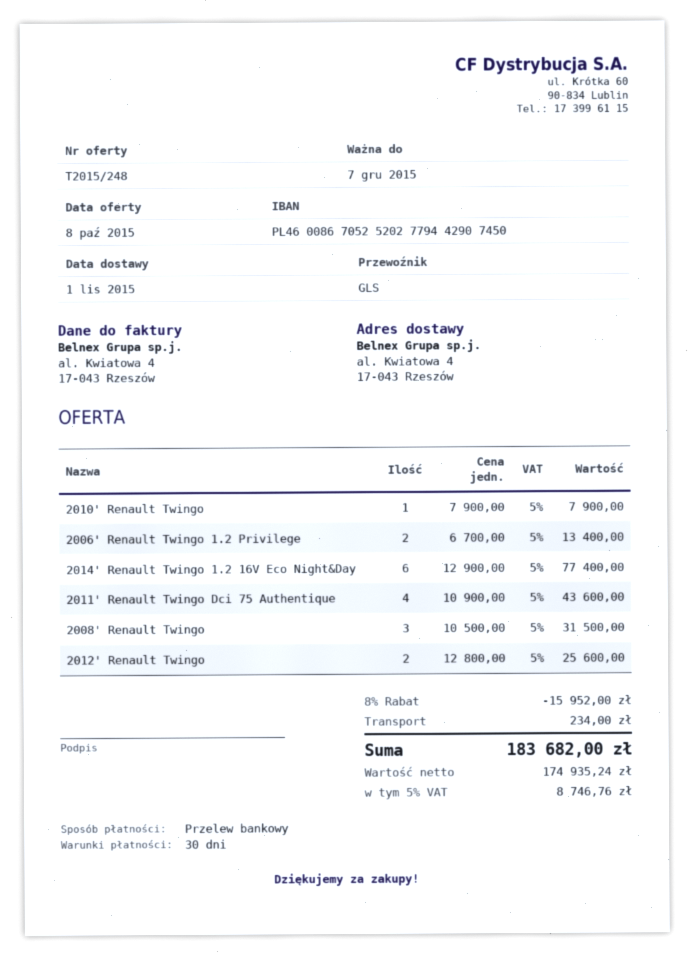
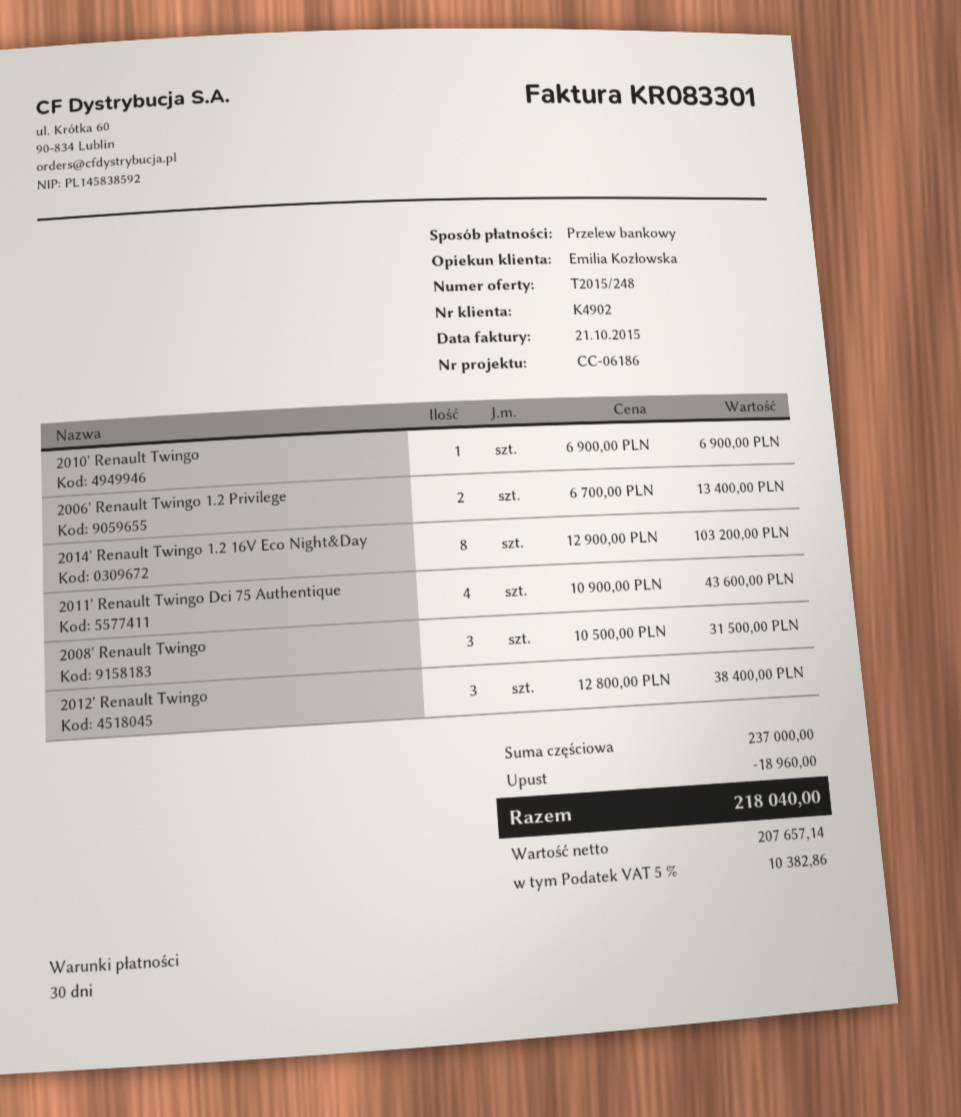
2010' Renault Twingo: 1 x 7900.00 = 7900.00 -> 1 x 6900.00 = 6900.00
2014' Renault Twingo 1.2 16V Eco Night&Day: 6 x 12900.00 = 77400.00 -> 8 x 12900.00 = 103200.00
2012' Renault Twingo: 2 x 12800.00 = 25600.00 -> 3 x 12800.00 = 38400.00
discount: 15952.00 -> 18960.00
shipping: 234.00 -> none
net: 174935.24 -> 207657.14
tax: 5% = 8746.76 -> 5% = 10382.86
total: 183682.00 -> 218040.00

